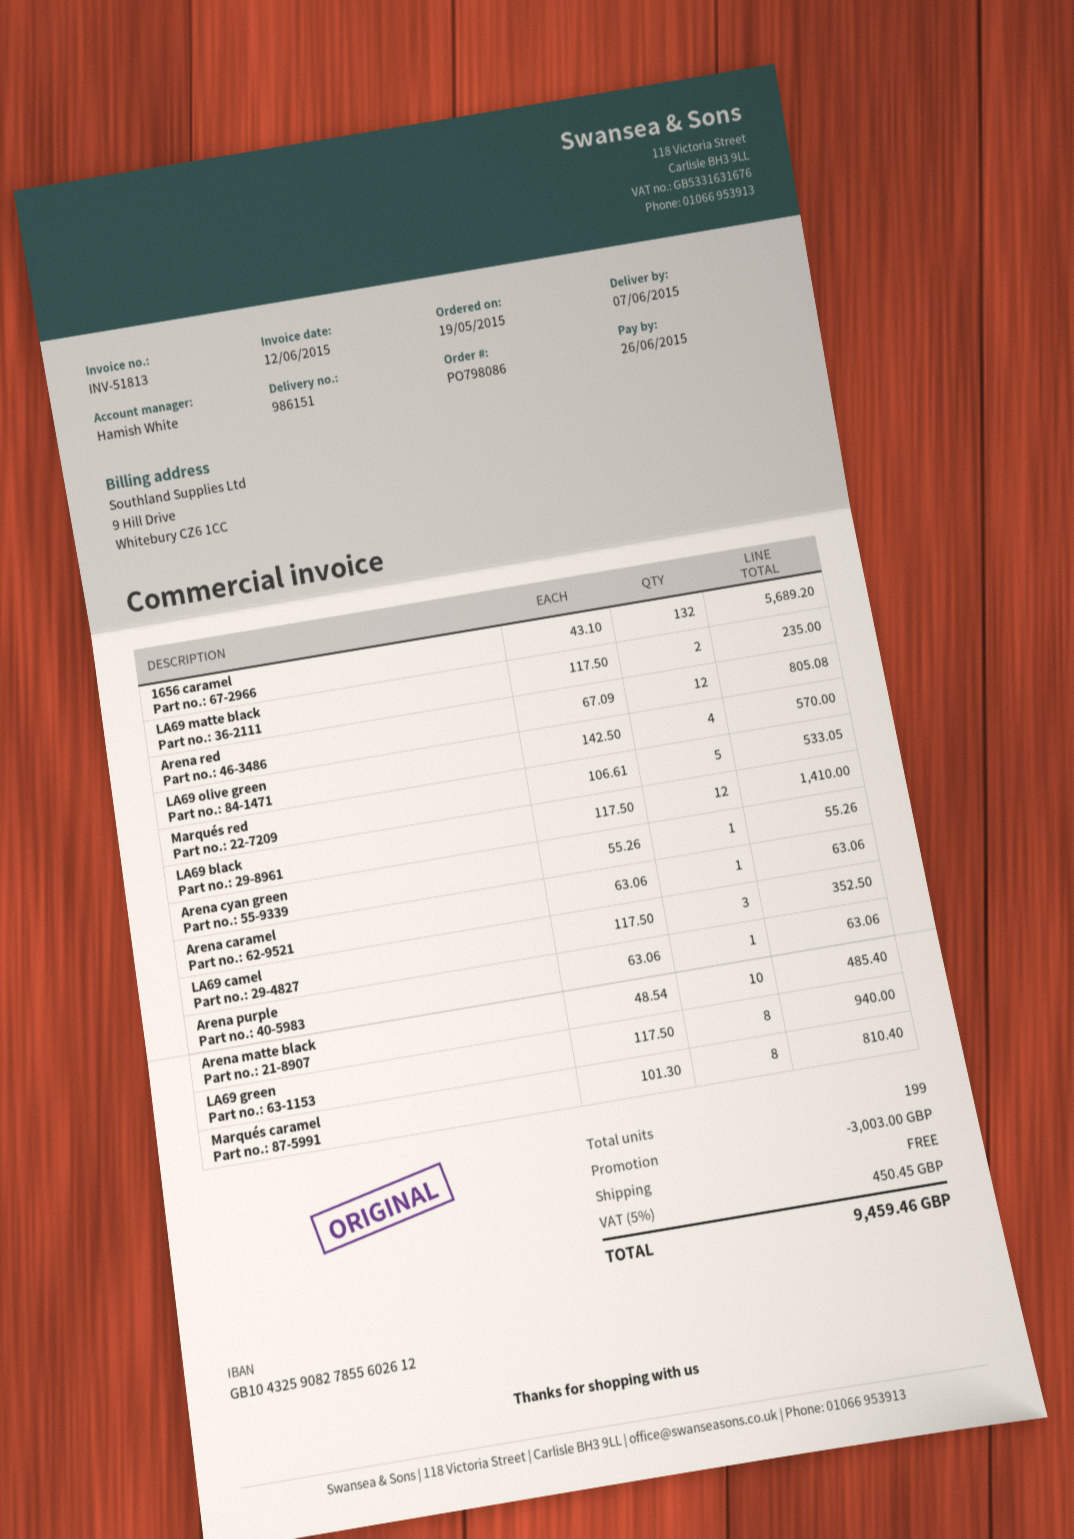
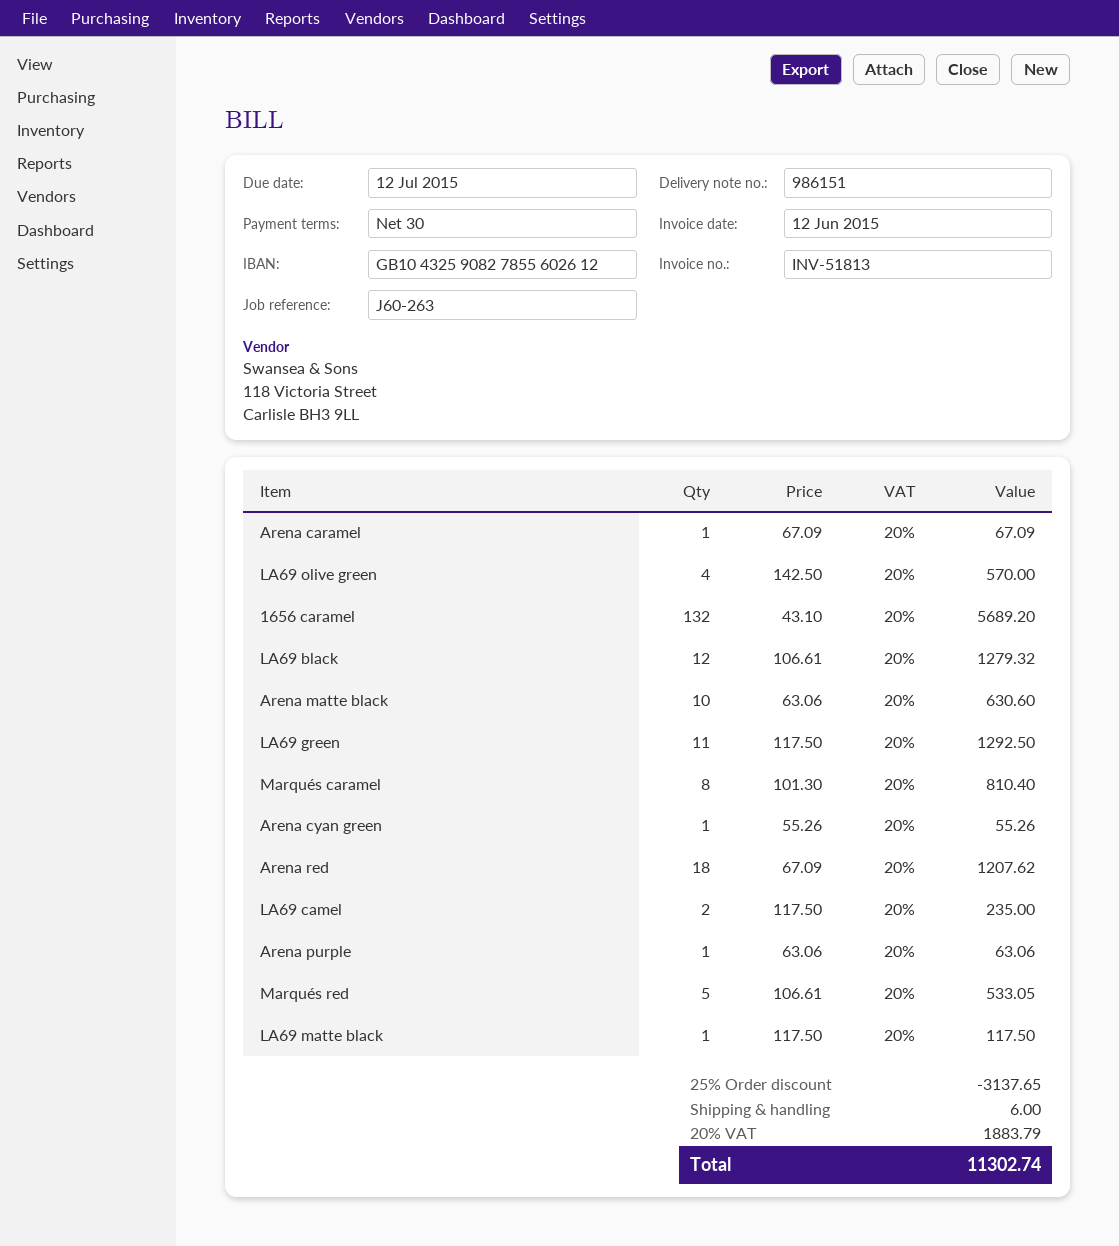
due date: 2015-06-26 -> 2015-07-12
LA69 matte black: 2 x 117.50 = 235.00 -> 1 x 117.50 = 117.50
Arena red: 12 x 67.09 = 805.08 -> 18 x 67.09 = 1207.62
LA69 black: 12 x 117.50 = 1410.00 -> 12 x 106.61 = 1279.32
Arena caramel: 1 x 63.06 = 63.06 -> 1 x 67.09 = 67.09
LA69 camel: 3 x 117.50 = 352.50 -> 2 x 117.50 = 235.00
Arena matte black: 10 x 48.54 = 485.40 -> 10 x 63.06 = 630.60
LA69 green: 8 x 117.50 = 940.00 -> 11 x 117.50 = 1292.50
discount: 3003.00 -> 3137.65
shipping: 0.00 -> 6.00
tax: 5% = 450.45 -> 20% = 1883.79
total: 9459.46 -> 11302.74

